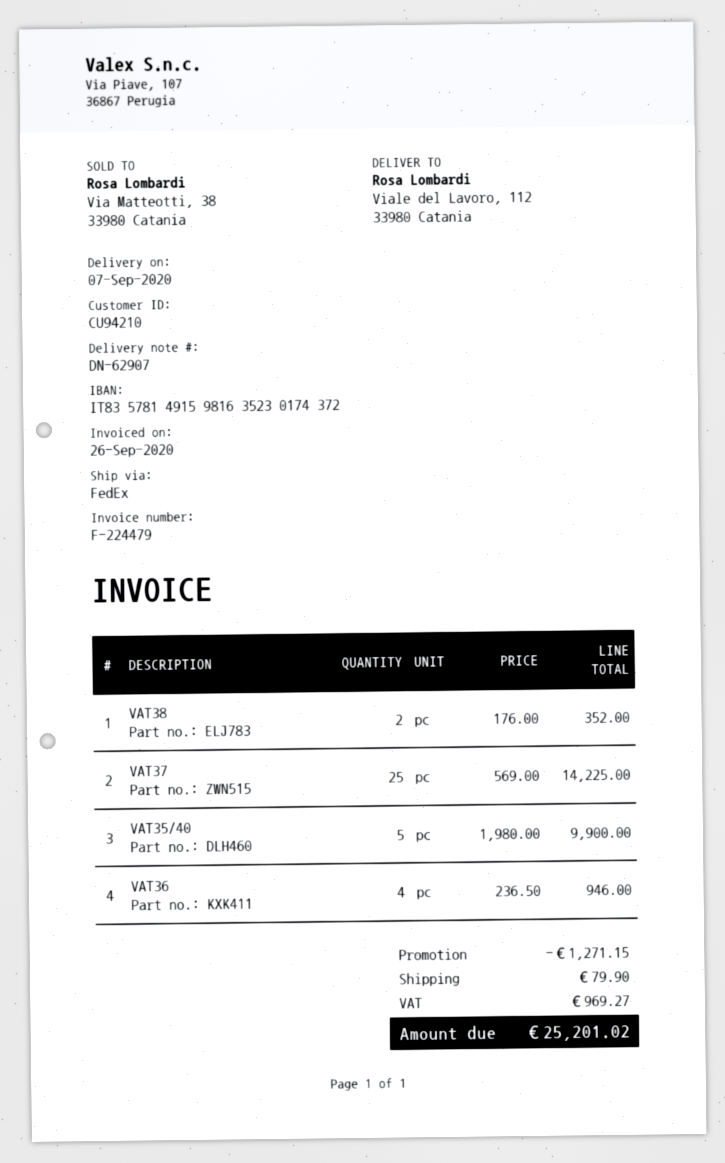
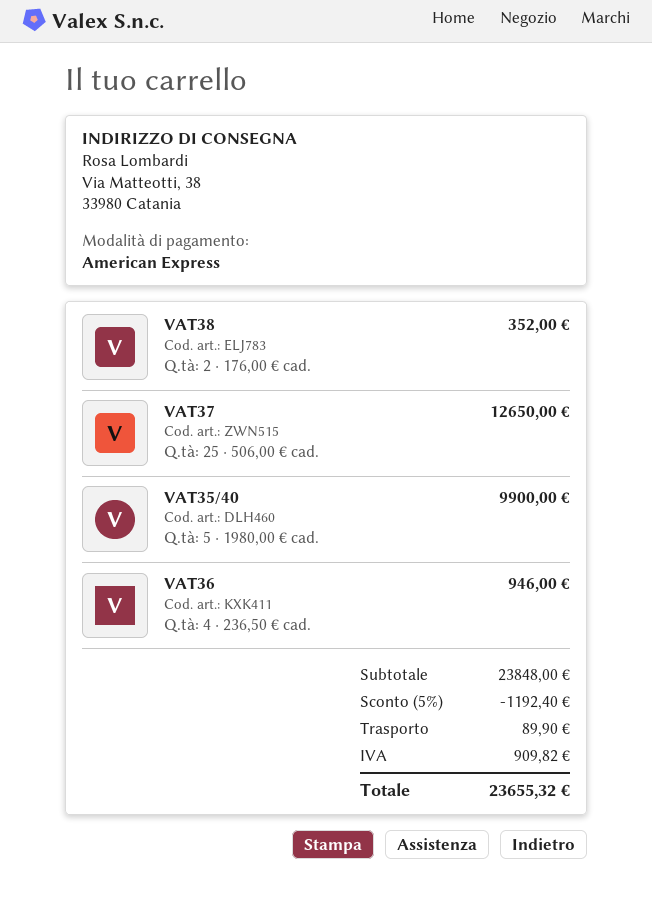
ship to: Viale del Lavoro, 112, 33980 Catania -> Via Matteotti, 38, 33980 Catania
VAT37: 25 x 569.00 = 14225.00 -> 25 x 506.00 = 12650.00
discount: 1271.15 -> 1192.40
shipping: 79.90 -> 89.90
tax: 969.27 -> 909.82
total: 25201.02 -> 23655.32

